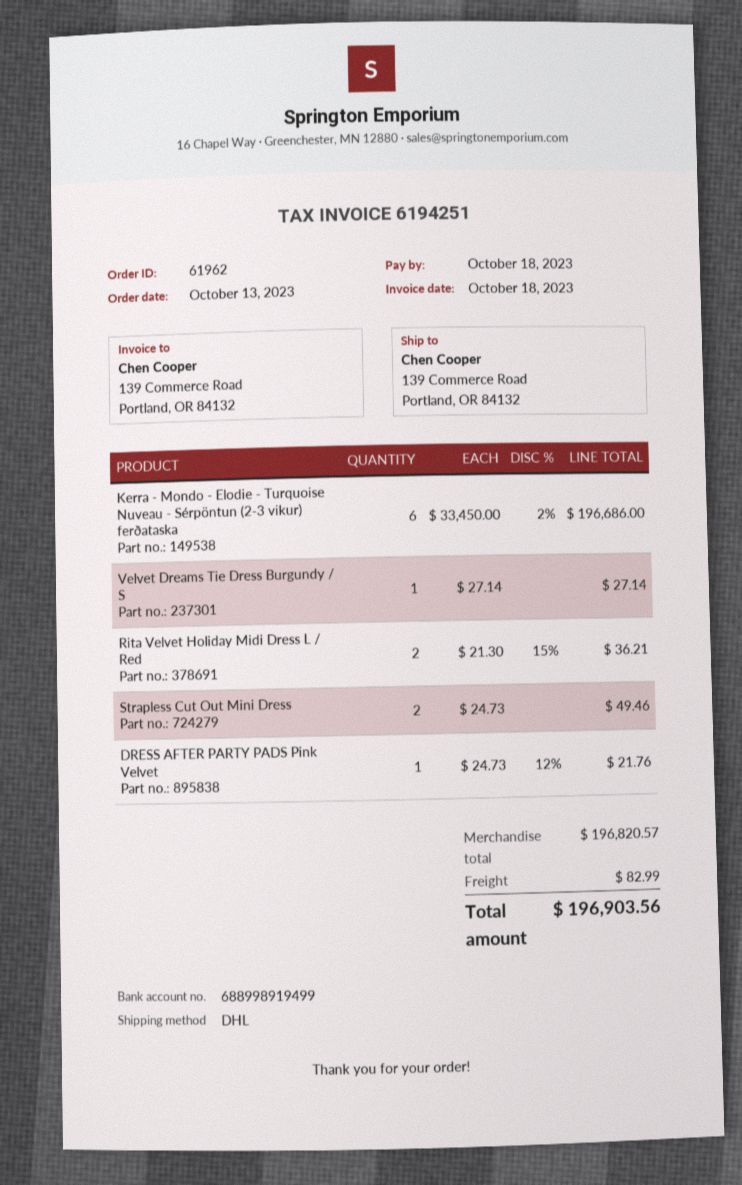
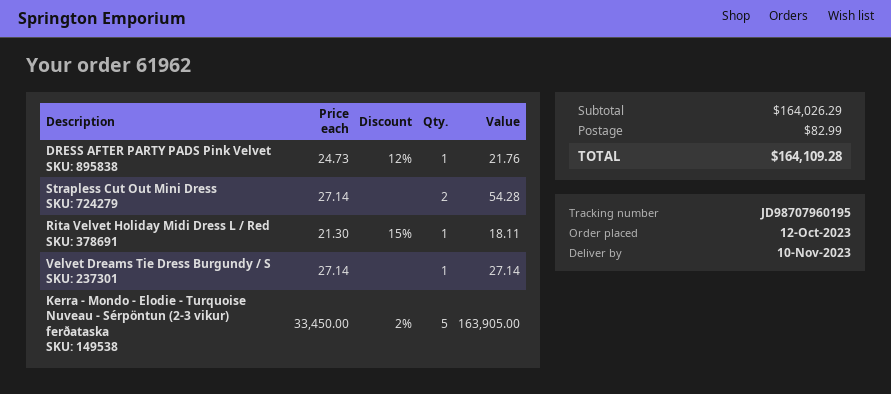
order date: 2023-10-13 -> 2023-10-12
Kerra - Mondo - Elodie - Turquoise Nuveau - Sérpöntun (2-3 vikur) ferðataska: 6 x 33450.00 - 2% = 196686.00 -> 5 x 33450.00 - 2% = 163905.00
Rita Velvet Holiday Midi Dress L / Red: 2 x 21.30 - 15% = 36.21 -> 1 x 21.30 - 15% = 18.11
Strapless Cut Out Mini Dress: 2 x 24.73 = 49.46 -> 2 x 27.14 = 54.28
subtotal: 196820.57 -> 164026.29
total: 196903.56 -> 164109.28

